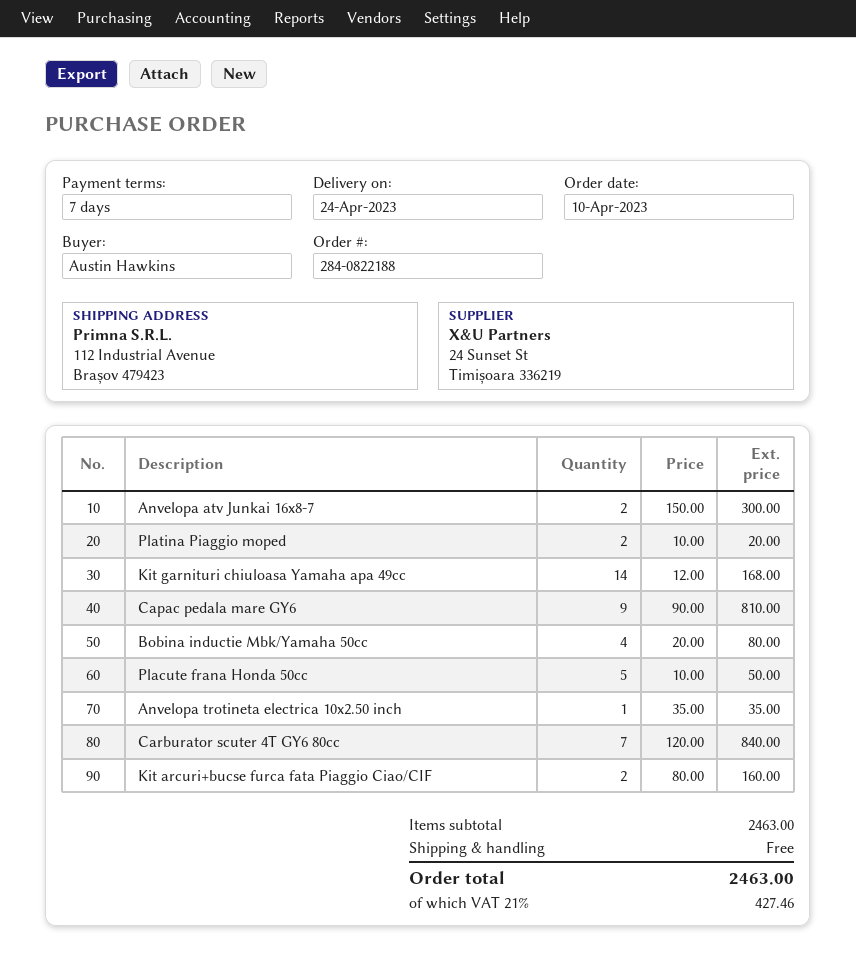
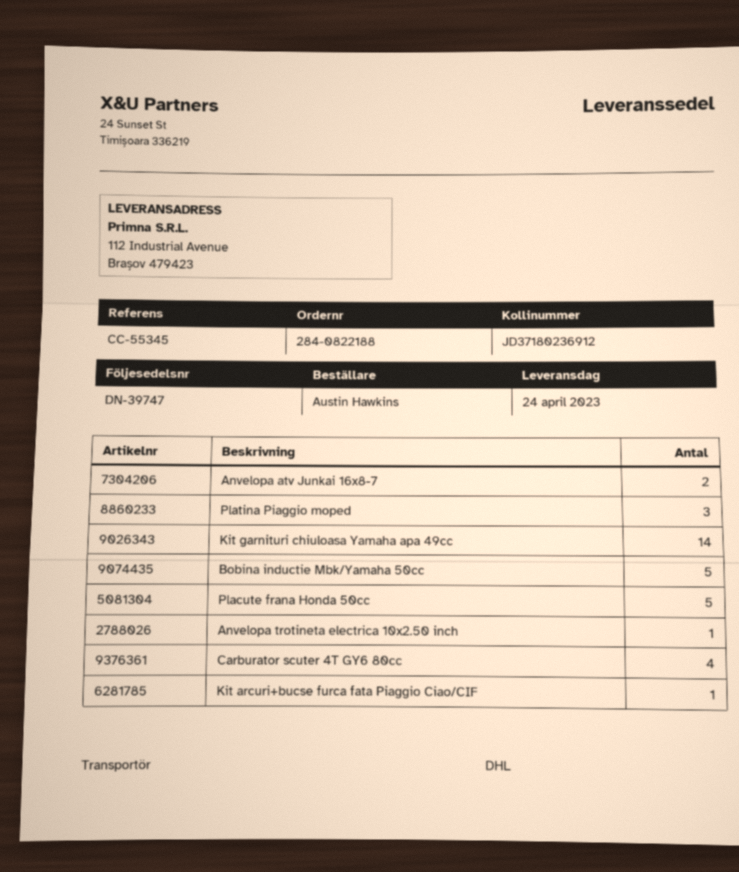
Platina Piaggio moped: 2 -> 3
Capac pedala mare GY6: 9 -> none
Bobina inductie Mbk/Yamaha 50cc: 4 -> 5
Carburator scuter 4T GY6 80cc: 7 -> 4
Kit arcuri+bucse furca fata Piaggio Ciao/CIF: 2 -> 1

